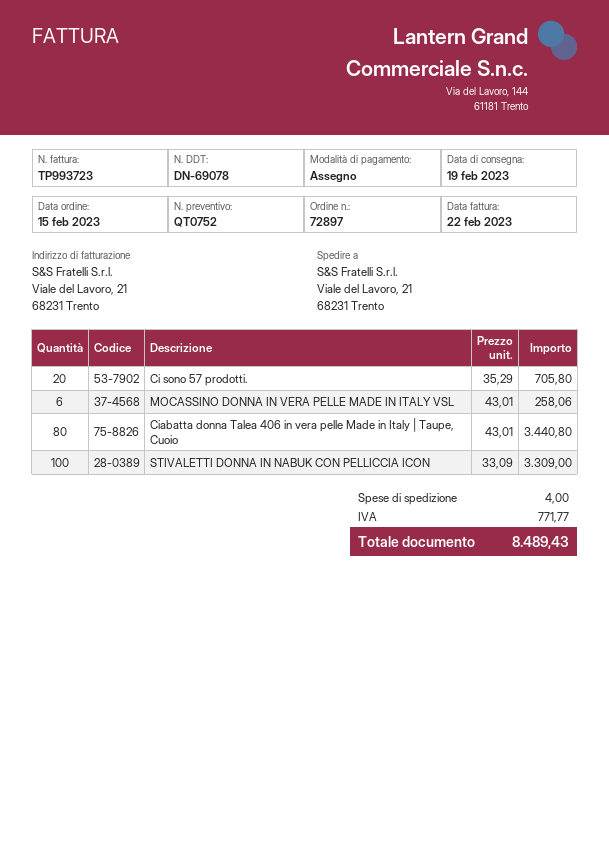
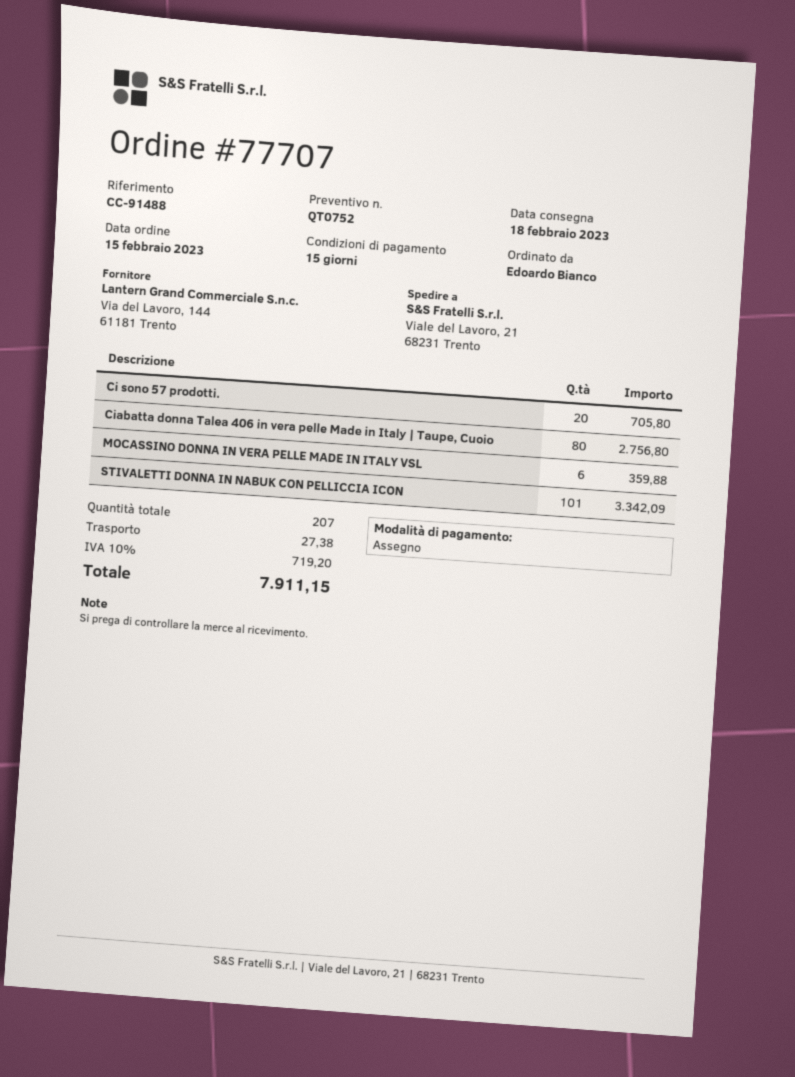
order number: 72897 -> 77707
delivery date: 2023-02-19 -> 2023-02-18
MOCASSINO DONNA IN VERA PELLE MADE IN ITALY VSL: 6 for 258.06 -> 6 for 359.88
Ciabatta donna Talea 406 in vera pelle Made in Italy | Taupe, Cuoio: 80 for 3440.80 -> 80 for 2756.80
STIVALETTI DONNA IN NABUK CON PELLICCIA ICON: 100 for 3309.00 -> 101 for 3342.09
shipping: 4.00 -> 27.38
tax: 771.77 -> 719.20
total: 8489.43 -> 7911.15

